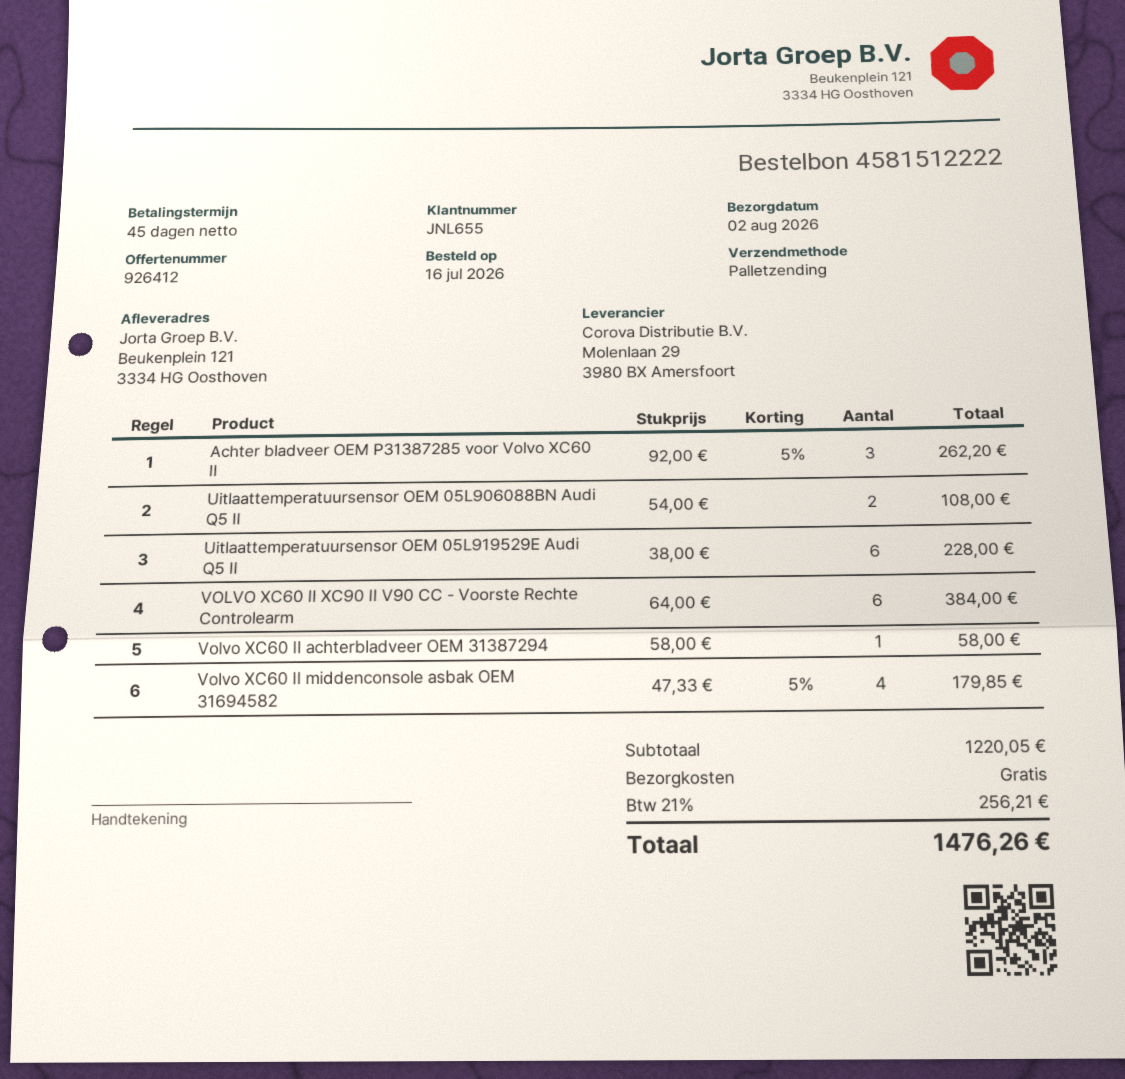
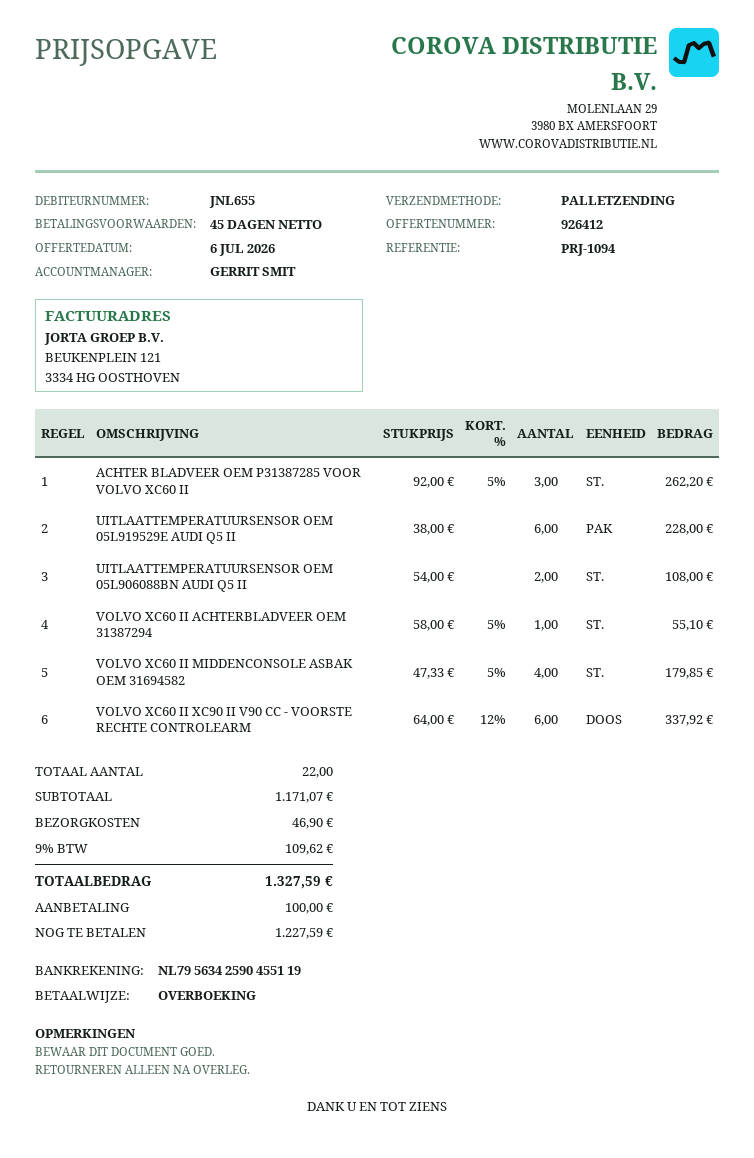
VOLVO XC60 II XC90 II V90 CC - Voorste Rechte Controlearm: 6 x 64.00 = 384.00 -> 6 x 64.00 - 12% = 337.92
Volvo XC60 II achterbladveer OEM 31387294: 1 x 58.00 = 58.00 -> 1 x 58.00 - 5% = 55.10
subtotal: 1220.05 -> 1171.07
shipping: 0.00 -> 46.90
tax: 21% = 256.21 -> 9% = 109.62
total: 1476.26 -> 1327.59

